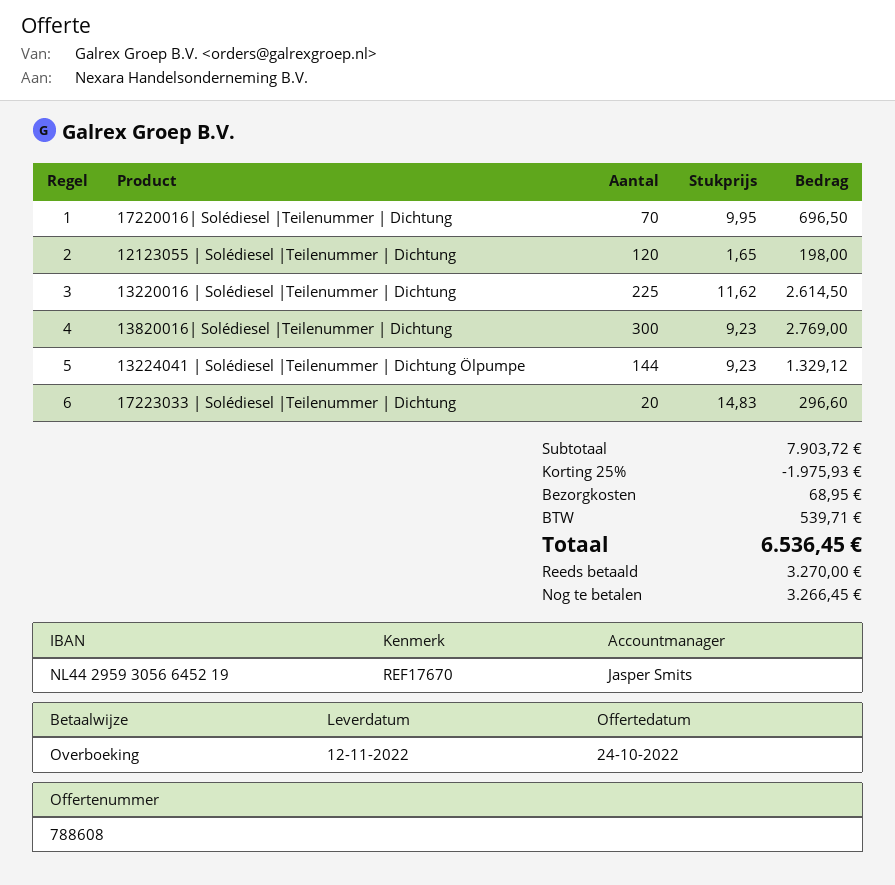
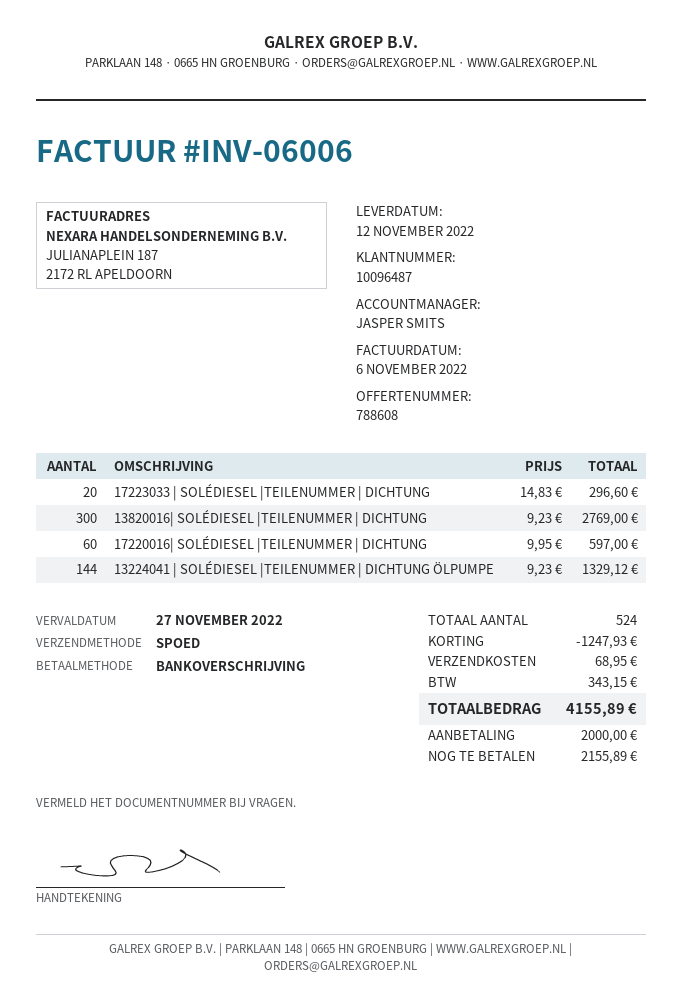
17220016| Solédiesel |Teilenummer | Dichtung: 70 x 9.95 = 696.50 -> 60 x 9.95 = 597.00
12123055 | Solédiesel |Teilenummer | Dichtung: 120 x 1.65 = 198.00 -> none
13220016 | Solédiesel |Teilenummer | Dichtung: 225 x 11.62 = 2614.50 -> none
discount: 1975.93 -> 1247.93
tax: 539.71 -> 343.15
total: 6536.45 -> 4155.89
deposit: 3270.00 -> 2000.00
balance: 3266.45 -> 2155.89

